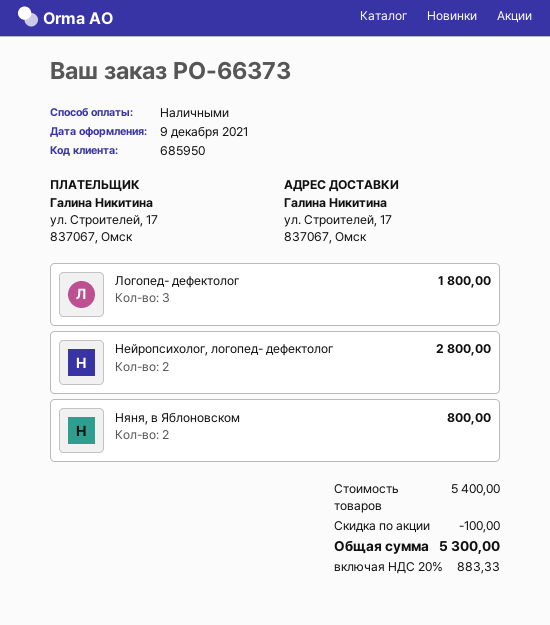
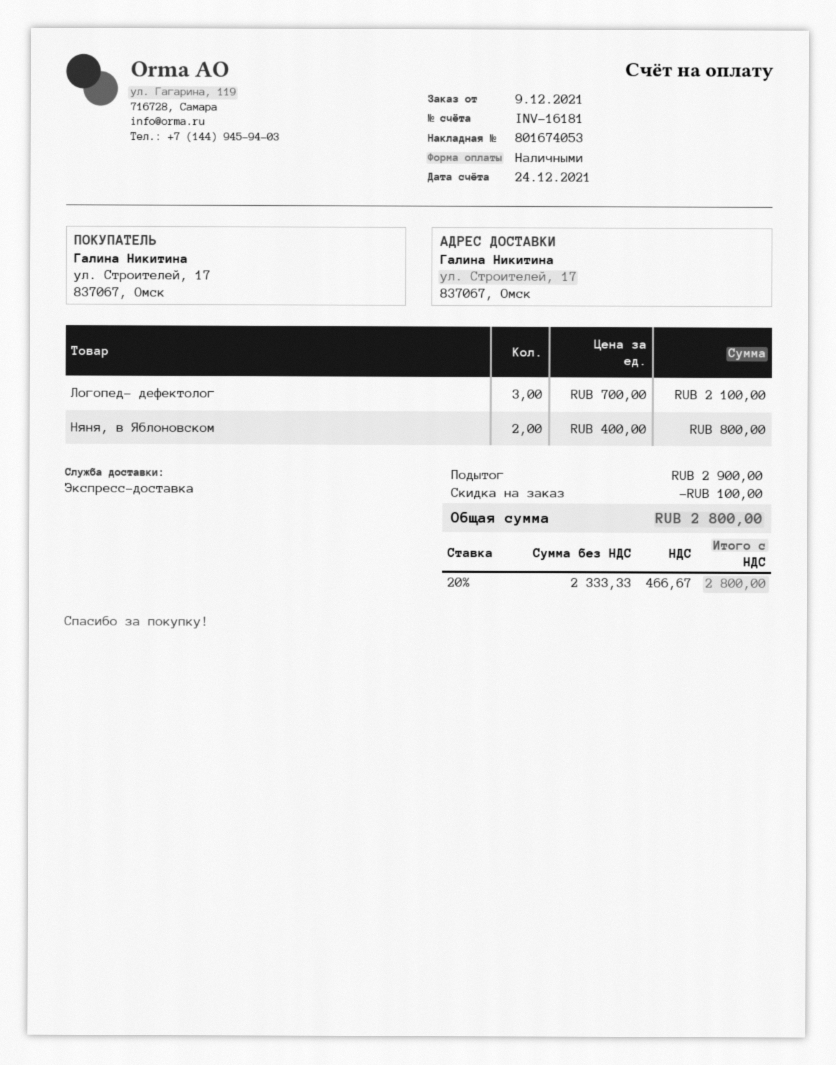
Логопед- дефектолог: 3 for 1800.00 -> 3 for 2100.00
Нейропсихолог, логопед- дефектолог: 2 for 2800.00 -> none
subtotal: 5400.00 -> 2900.00
tax: 20% = 883.33 -> 20% = 466.67
total: 5300.00 -> 2800.00

